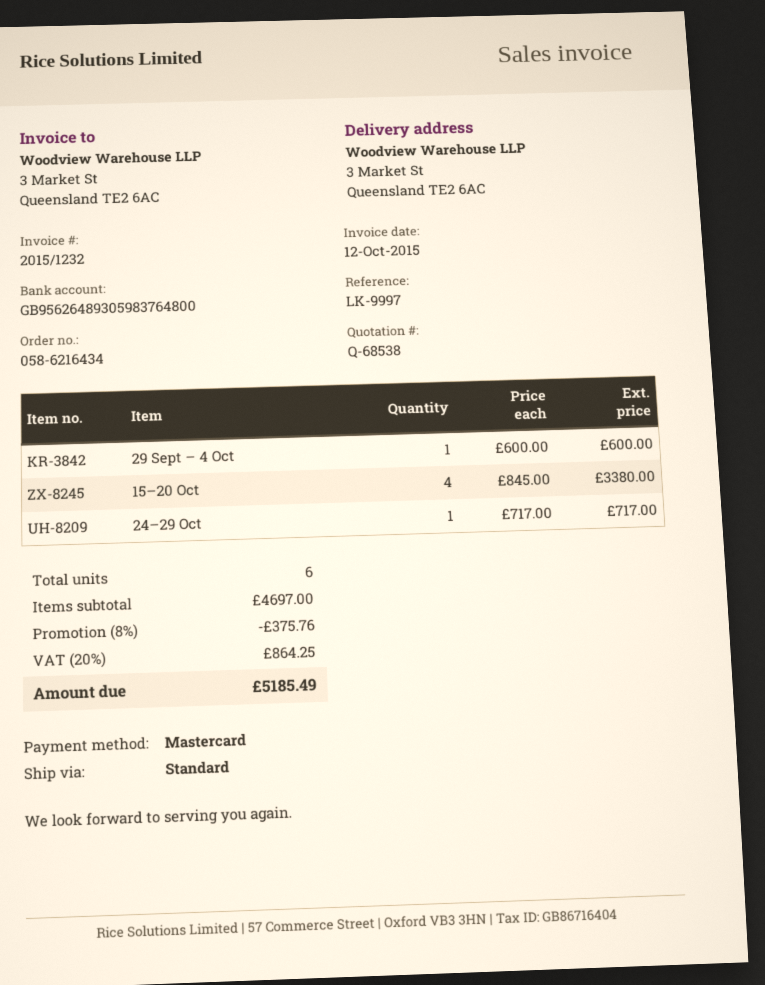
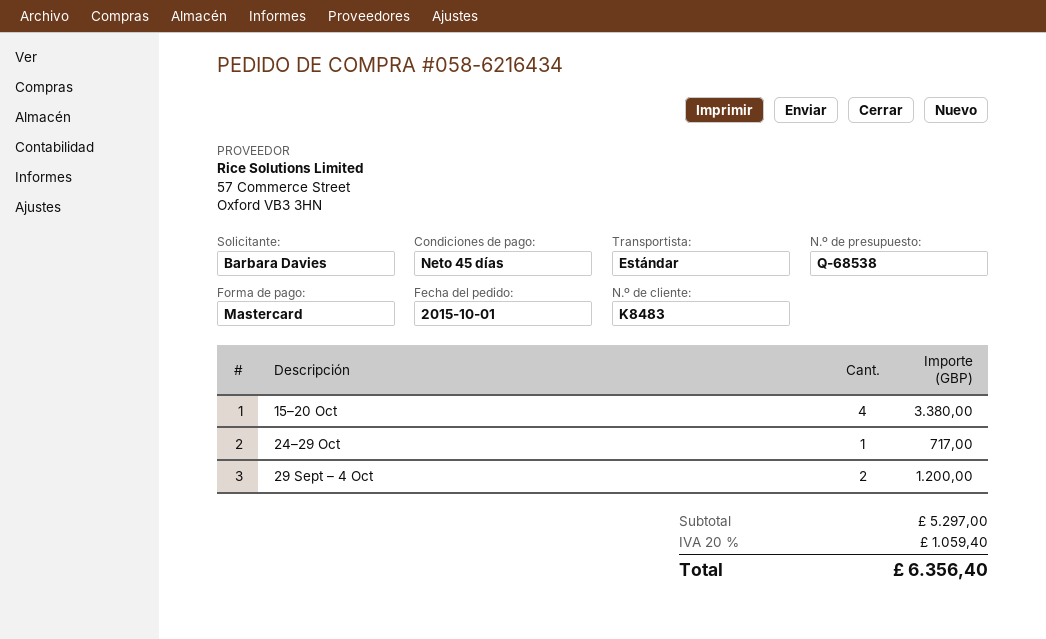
29 Sept – 4 Oct: 1 for 600.00 -> 2 for 1200.00
subtotal: 4697.00 -> 5297.00
discount: 8% = 375.76 -> none
tax: 20% = 864.25 -> 20% = 1059.40
total: 5185.49 -> 6356.40

